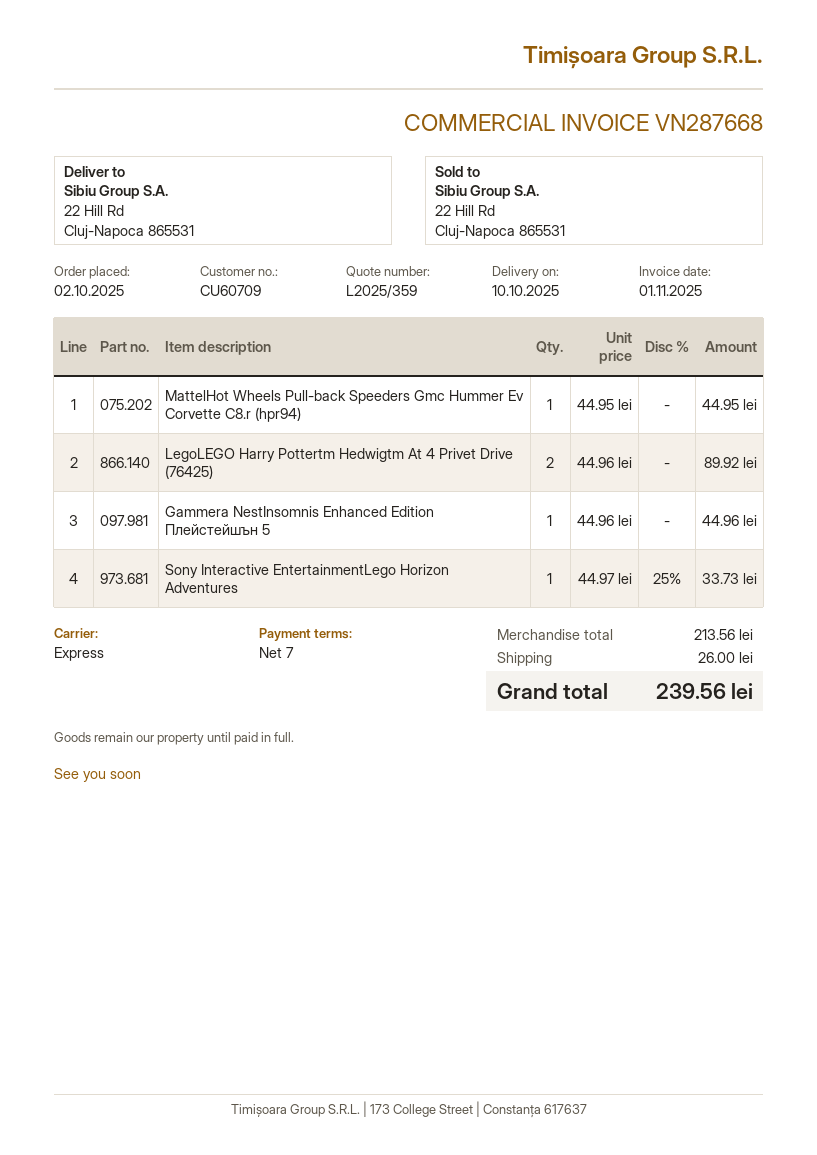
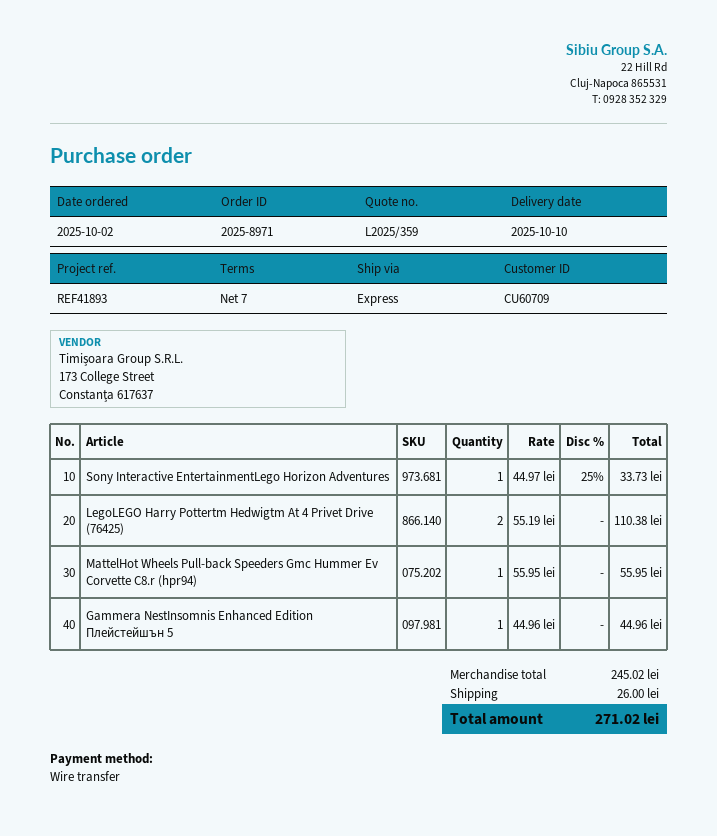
MattelHot Wheels Pull-back Speeders Gmc Hummer Ev Corvette C8.r (hpr94): 1 x 44.95 = 44.95 -> 1 x 55.95 = 55.95
LegoLEGO Harry Pottertm Hedwigtm At 4 Privet Drive (76425): 2 x 44.96 = 89.92 -> 2 x 55.19 = 110.38
subtotal: 213.56 -> 245.02
total: 239.56 -> 271.02

